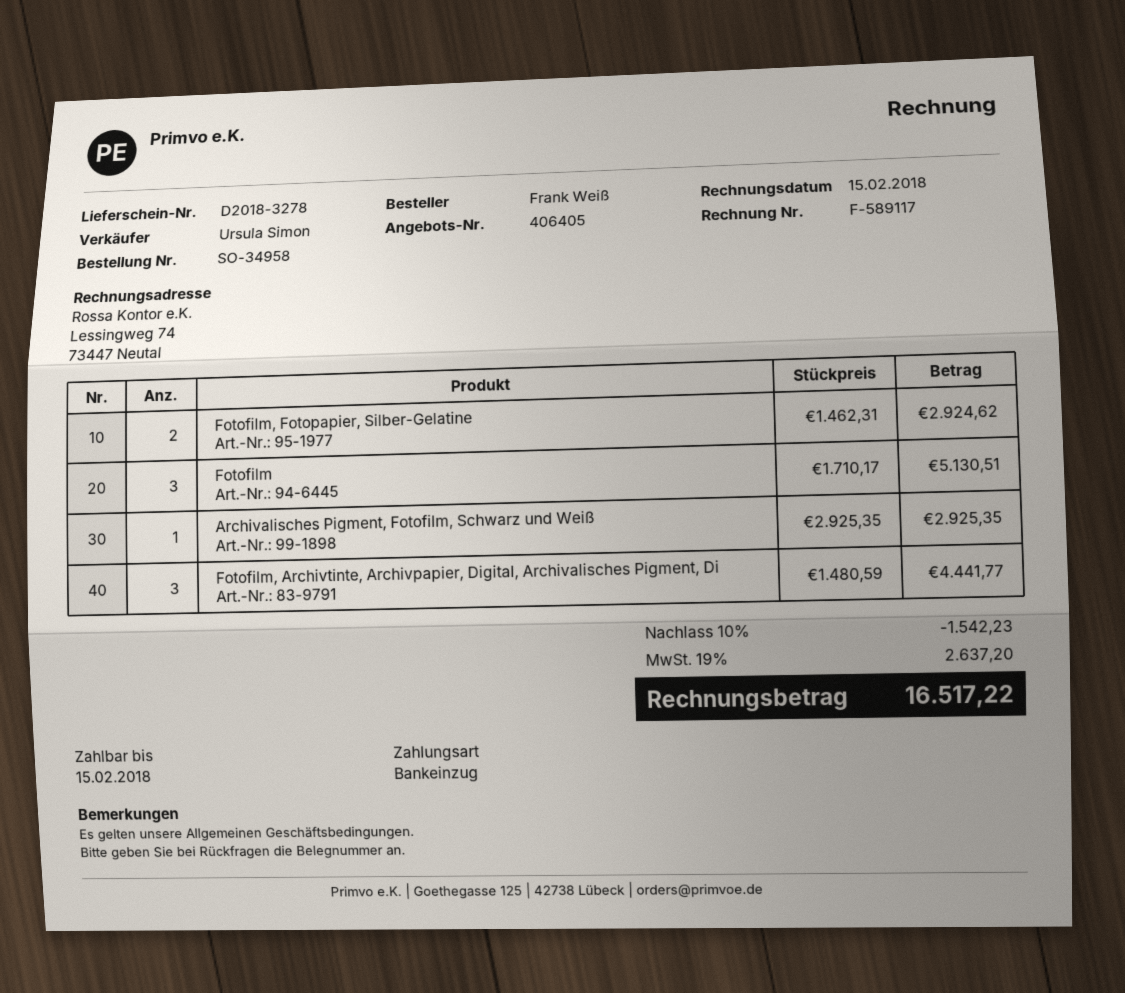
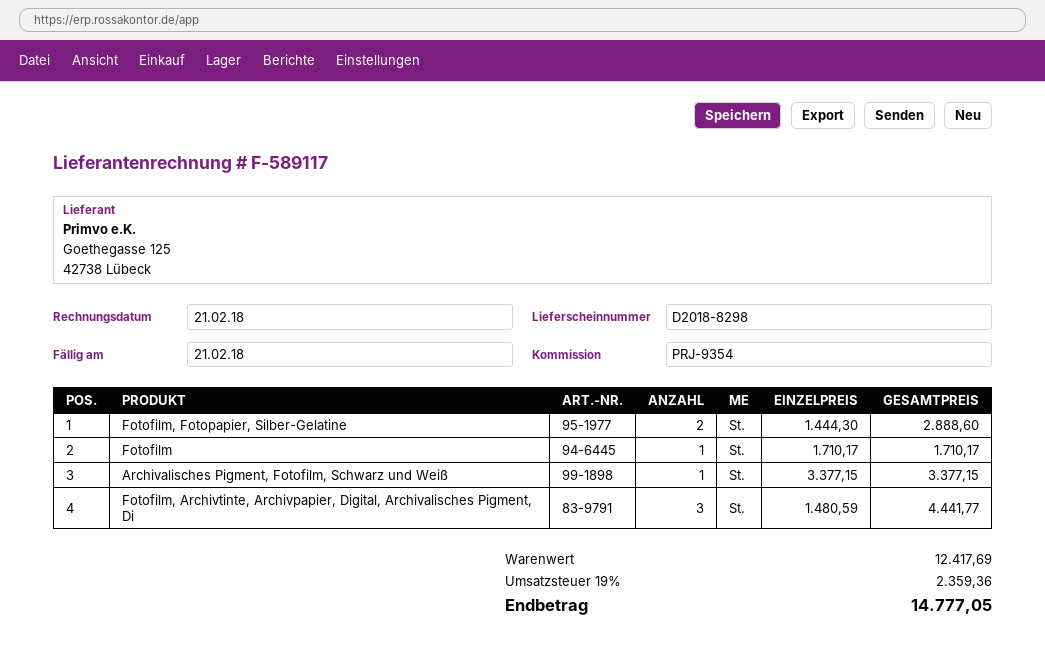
delivery note number: D2018-3278 -> D2018-8298
invoice date: 2018-02-15 -> 2018-02-21
due date: 2018-02-15 -> 2018-02-21
Fotofilm, Fotopapier, Silber-Gelatine: 2 x 1462.31 = 2924.62 -> 2 x 1444.30 = 2888.60
Fotofilm: 3 x 1710.17 = 5130.51 -> 1 x 1710.17 = 1710.17
Archivalisches Pigment, Fotofilm, Schwarz und Weiß: 1 x 2925.35 = 2925.35 -> 1 x 3377.15 = 3377.15
discount: 10% = 1542.23 -> none
tax: 19% = 2637.20 -> 19% = 2359.36
total: 16517.22 -> 14777.05

